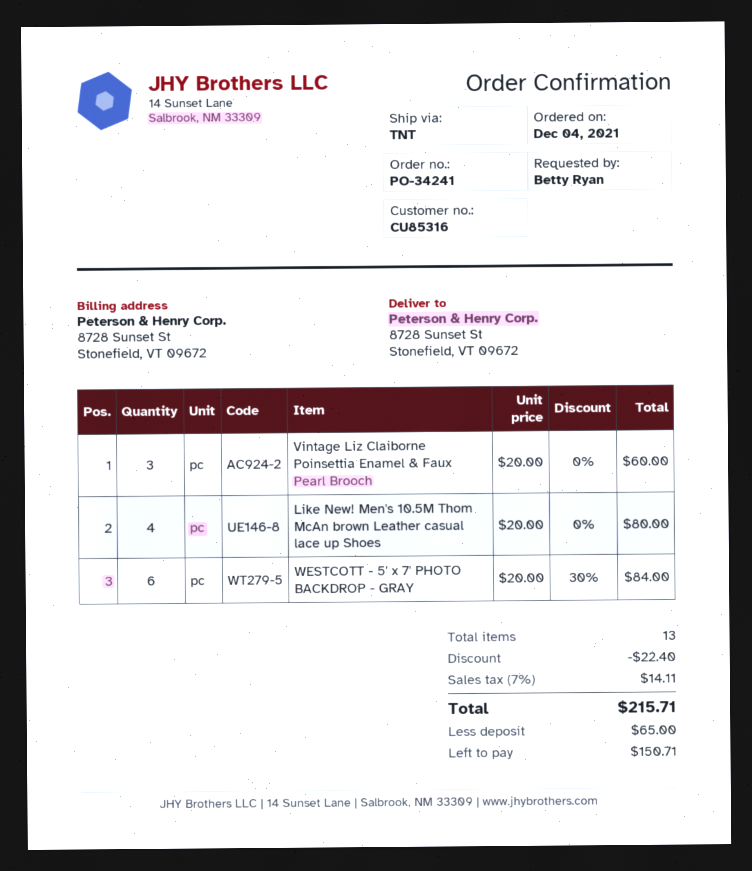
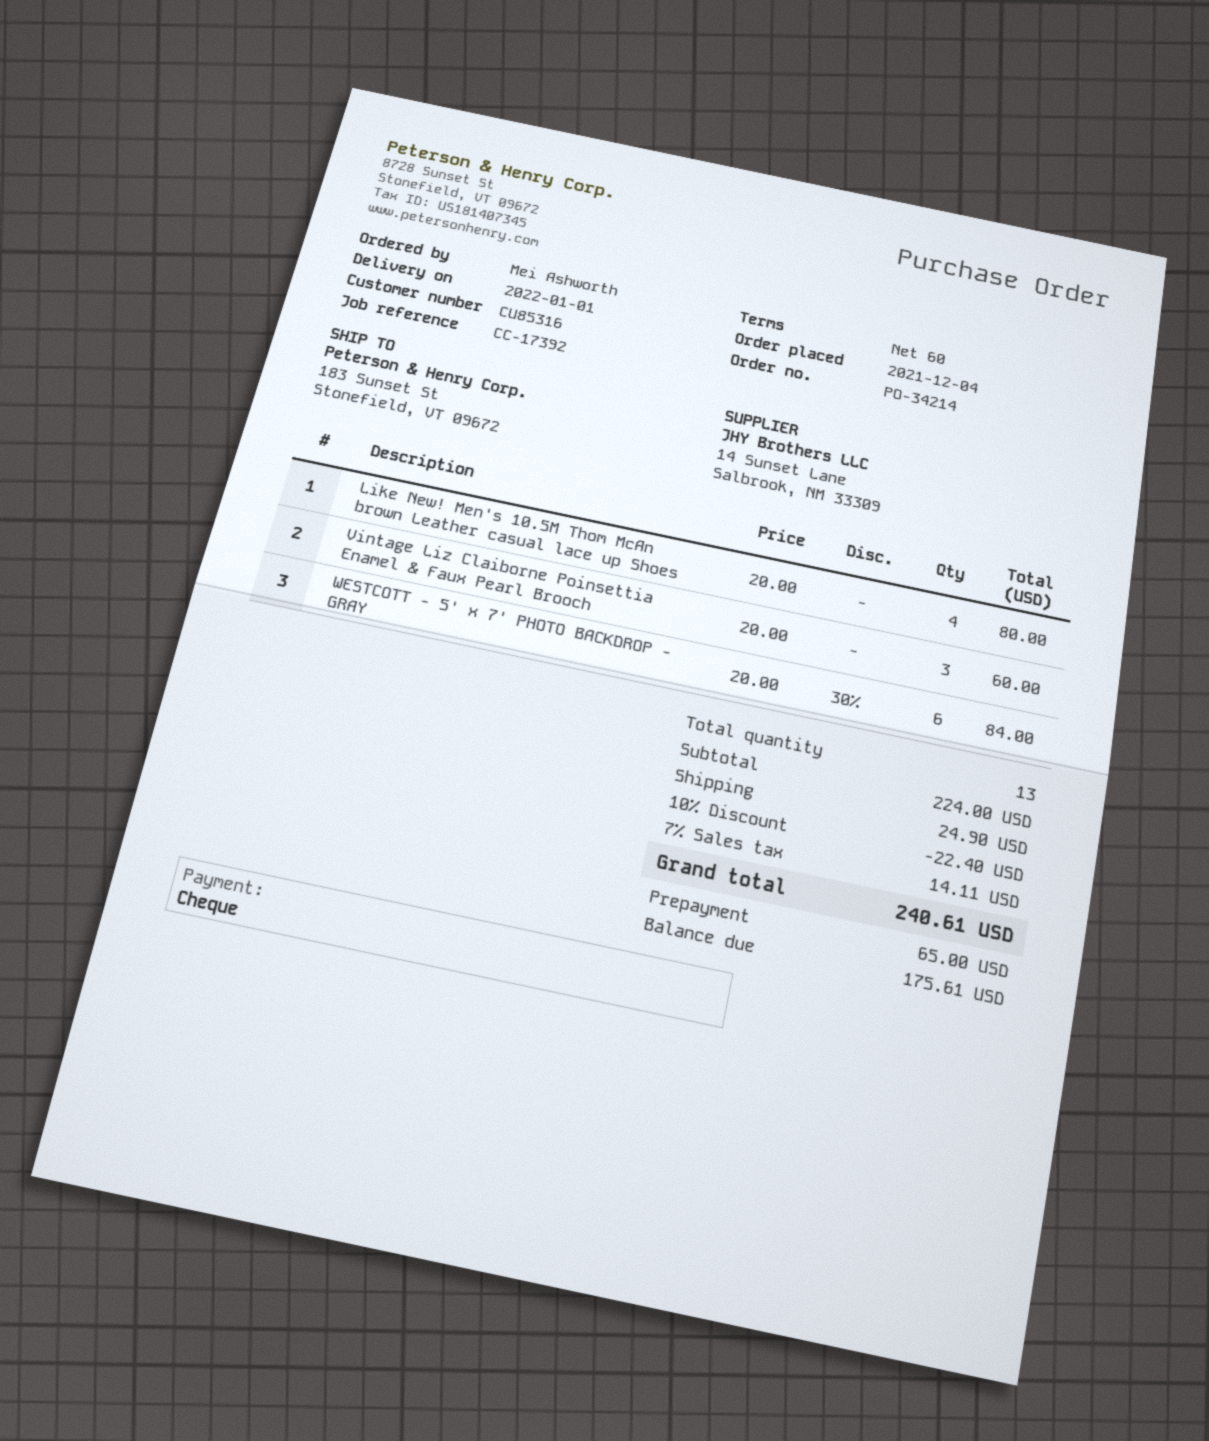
order number: PO-34241 -> PO-34214
ordered by: Betty Ryan -> Mei Ashworth
ship to: 8728 Sunset St, Stonefield, VT 09672 -> 183 Sunset St, Stonefield, VT 09672
shipping: none -> 24.90
total: 215.71 -> 240.61
balance: 150.71 -> 175.61

